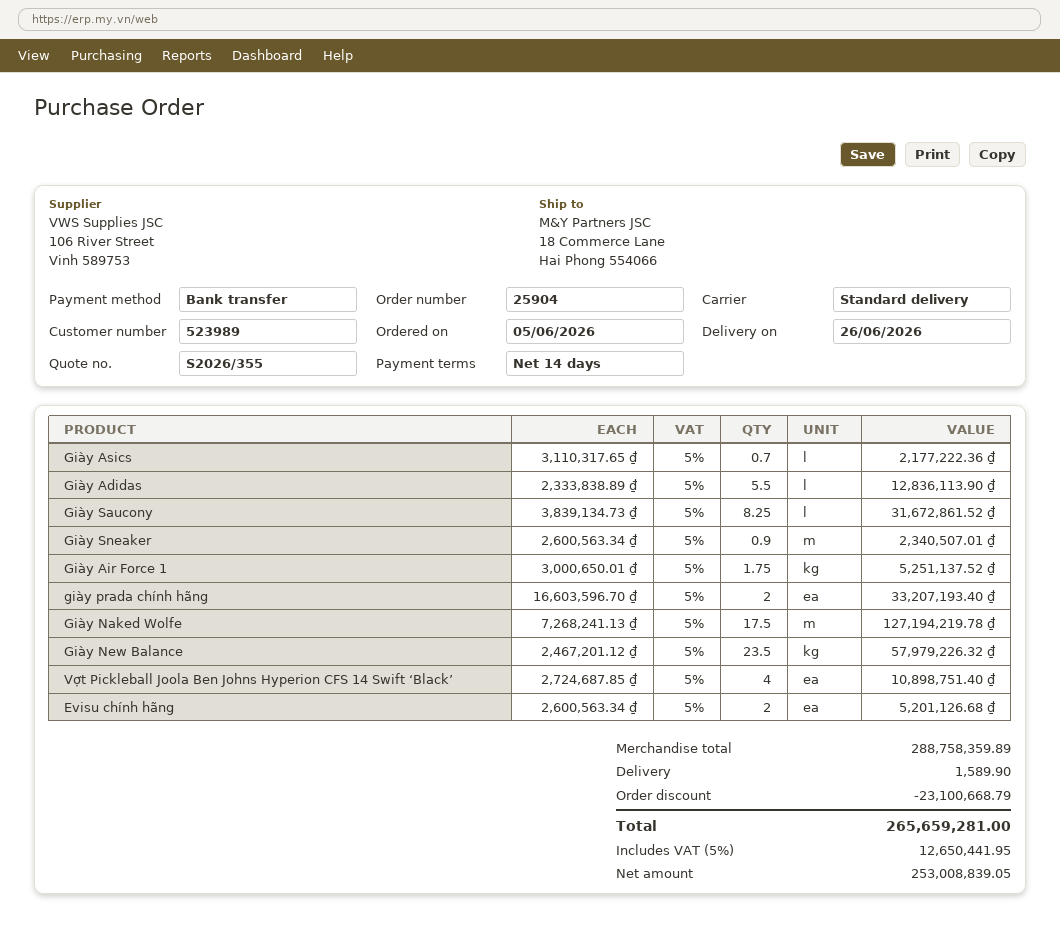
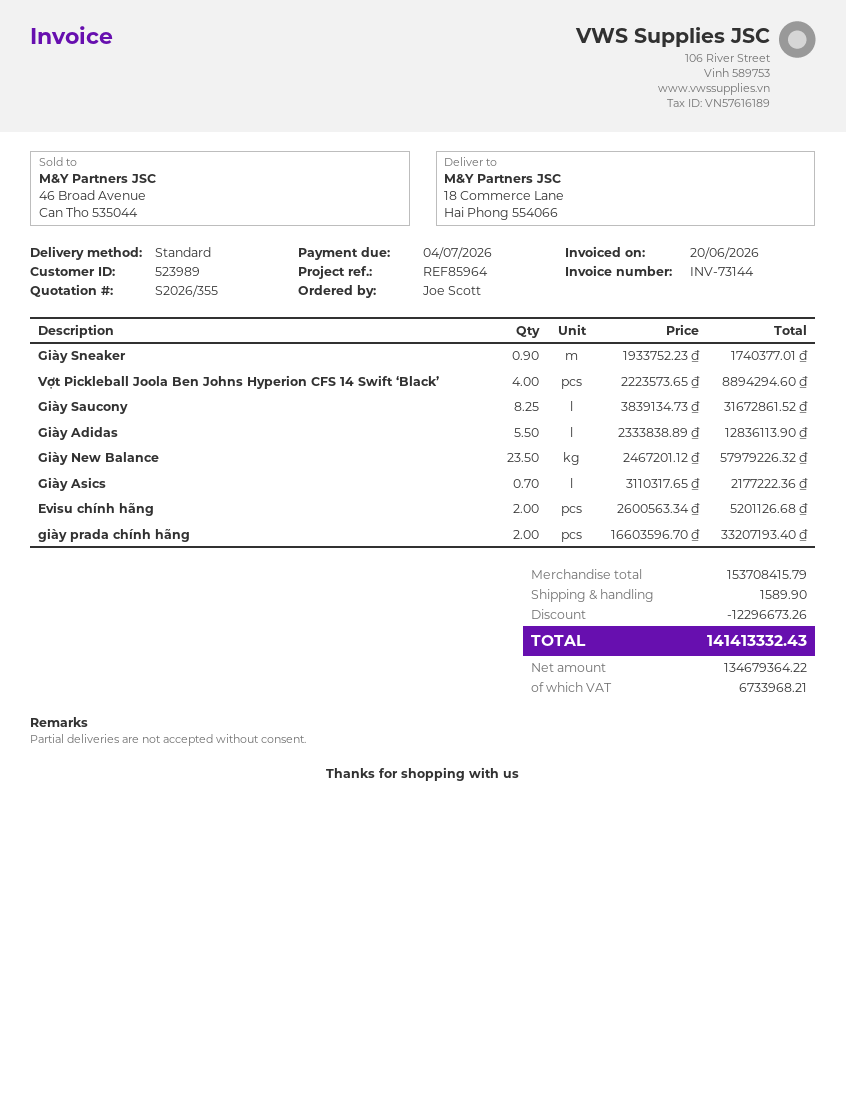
Giày Sneaker: 0.9 x 2600563.34 = 2340507.01 -> 0.9 x 1933752.23 = 1740377.01
Giày Air Force 1: 1.75 x 3000650.01 = 5251137.52 -> none
Giày Naked Wolfe: 17.5 x 7268241.13 = 127194219.78 -> none
Vợt Pickleball Joola Ben Johns Hyperion CFS 14 Swift ‘Black’: 4 x 2724687.85 = 10898751.40 -> 4 x 2223573.65 = 8894294.60
subtotal: 288758359.89 -> 153708415.79
discount: 23100668.79 -> 12296673.26
net: 253008839.05 -> 134679364.22
tax: 12650441.95 -> 6733968.21
total: 265659281.00 -> 141413332.43

